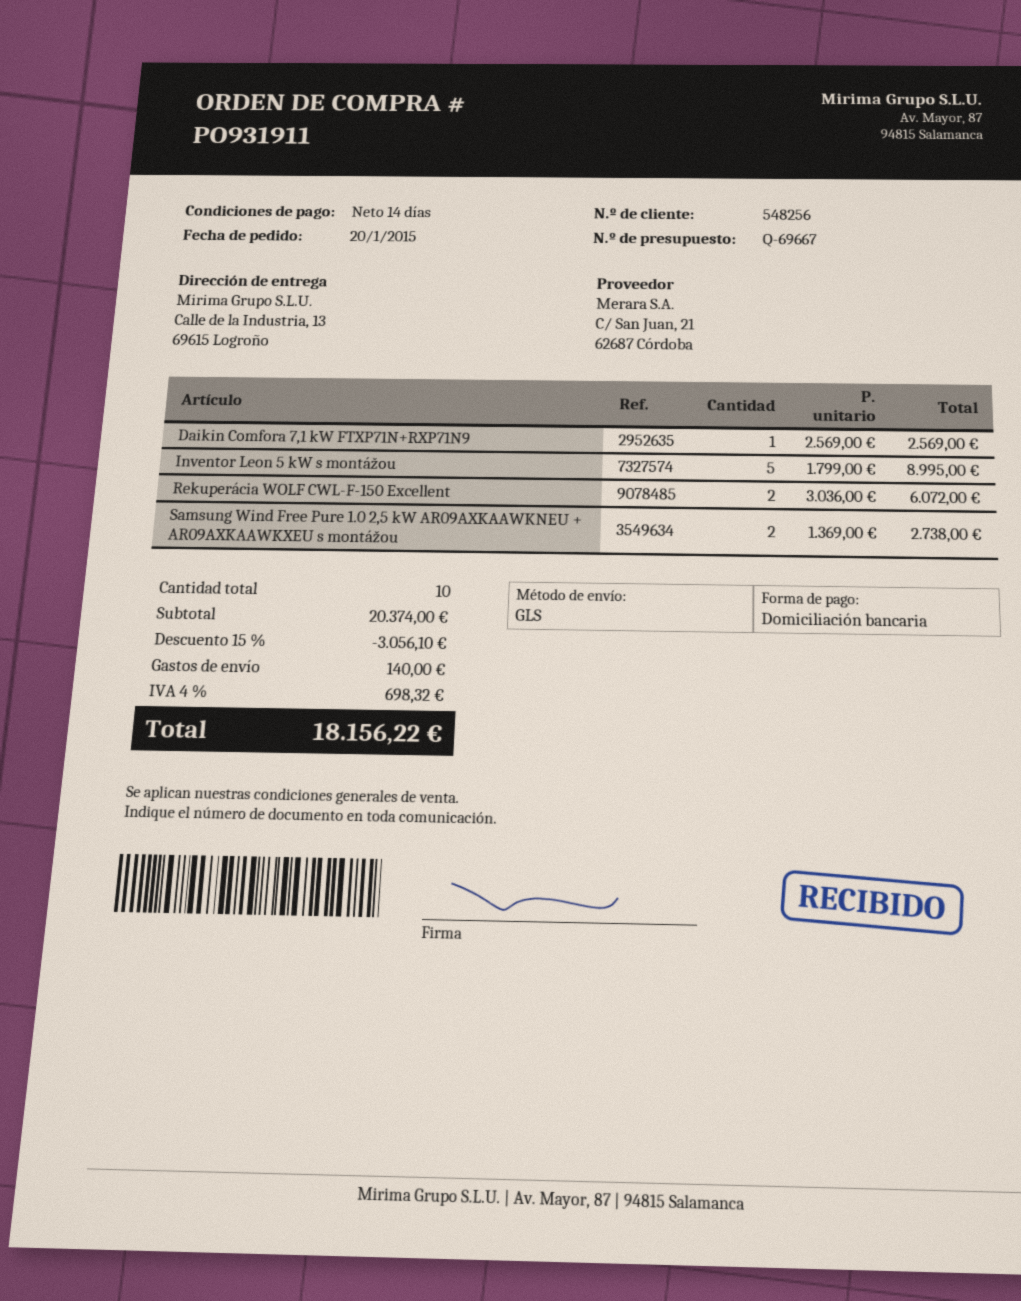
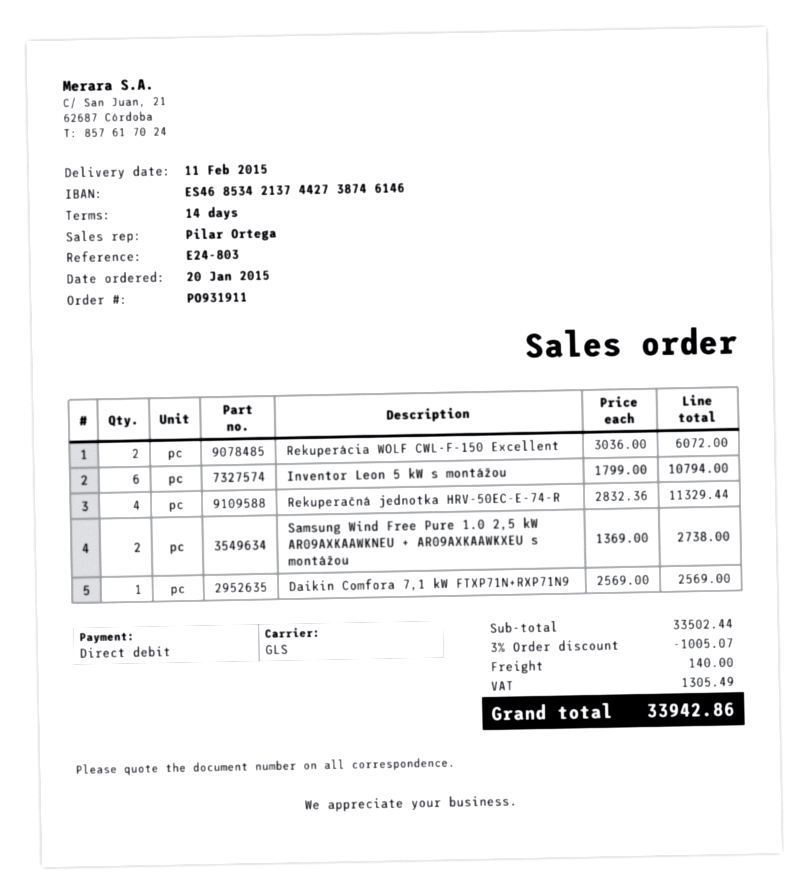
Inventor Leon 5 kW s montážou: 5 x 1799.00 = 8995.00 -> 6 x 1799.00 = 10794.00
Rekuperačná jednotka HRV-50EC-E-74-R: none -> 4 x 2832.36 = 11329.44
subtotal: 20374.00 -> 33502.44
discount: 15% = 3056.10 -> 3% = 1005.07
tax: 698.32 -> 1305.49
total: 18156.22 -> 33942.86

